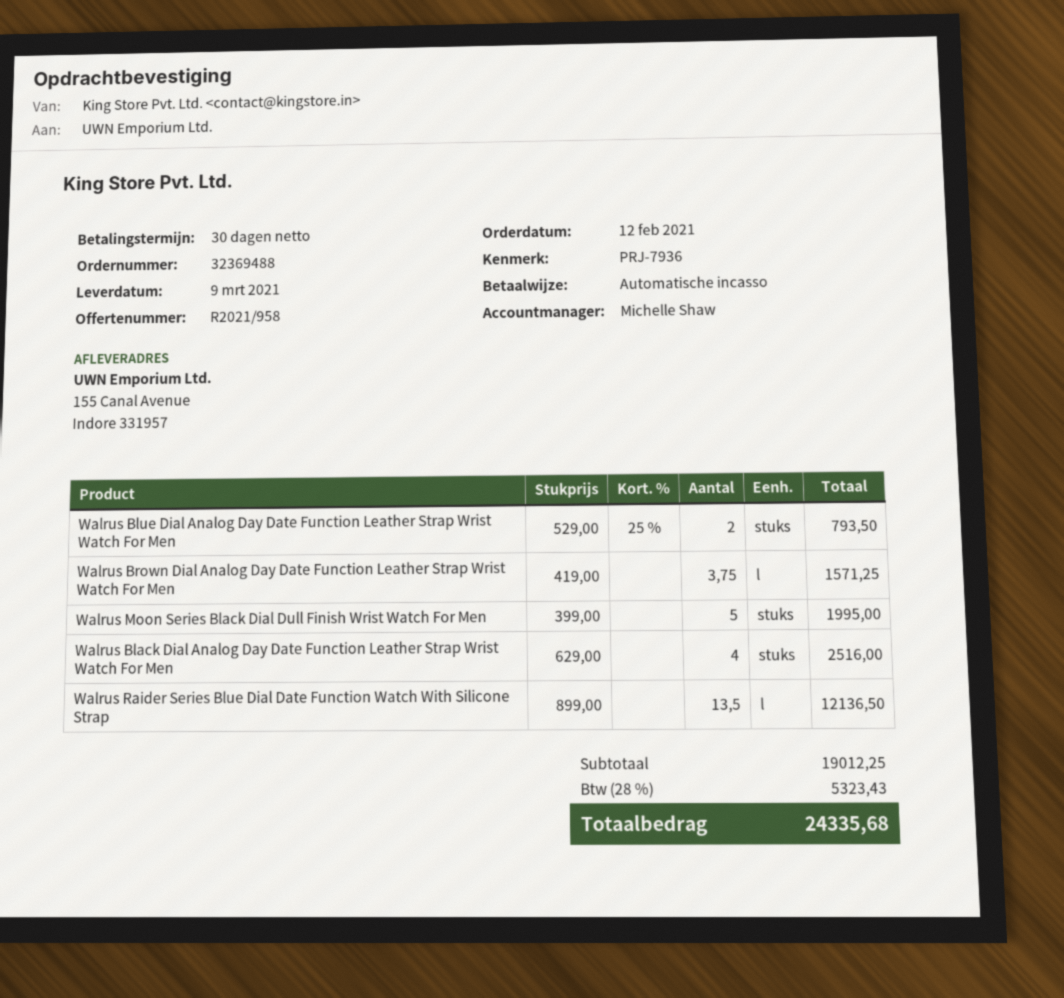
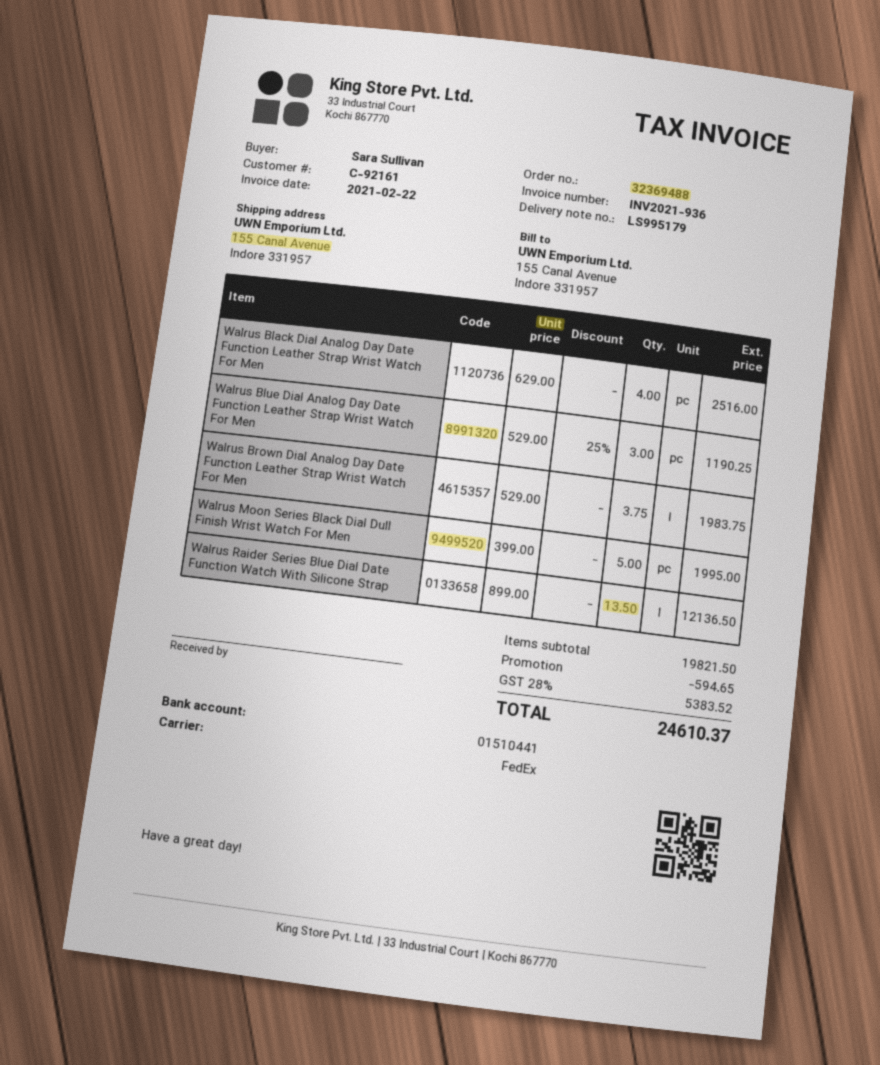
Walrus Blue Dial Analog Day Date Function Leather Strap Wrist Watch For Men: 2 x 529.00 - 25% = 793.50 -> 3 x 529.00 - 25% = 1190.25
Walrus Brown Dial Analog Day Date Function Leather Strap Wrist Watch For Men: 3.75 x 419.00 = 1571.25 -> 3.75 x 529.00 = 1983.75
subtotal: 19012.25 -> 19821.50
discount: none -> 594.65
tax: 28% = 5323.43 -> 28% = 5383.52
total: 24335.68 -> 24610.37

